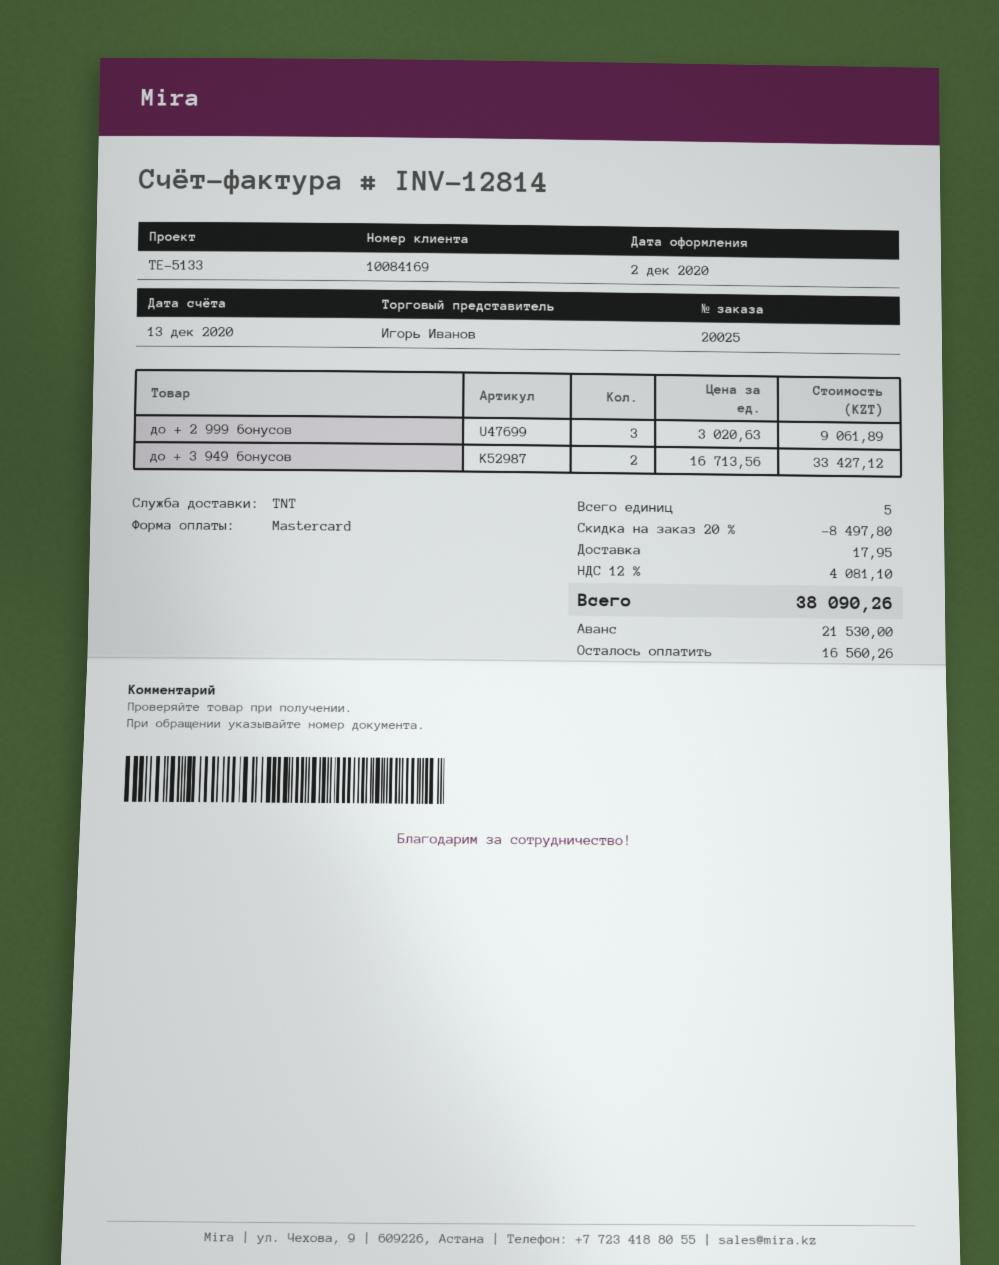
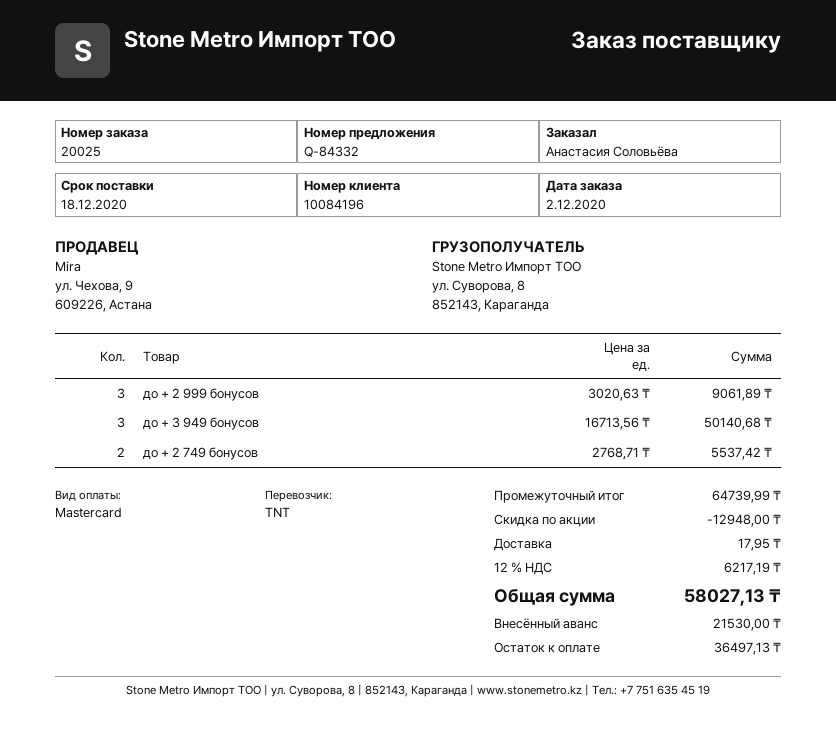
customer number: 10084169 -> 10084196
до + 3 949 бонусов: 2 x 16713.56 = 33427.12 -> 3 x 16713.56 = 50140.68
до + 2 749 бонусов: none -> 2 x 2768.71 = 5537.42
discount: 8497.80 -> 12948.00
tax: 12% = 4081.10 -> 12% = 6217.19
total: 38090.26 -> 58027.13
balance: 16560.26 -> 36497.13

